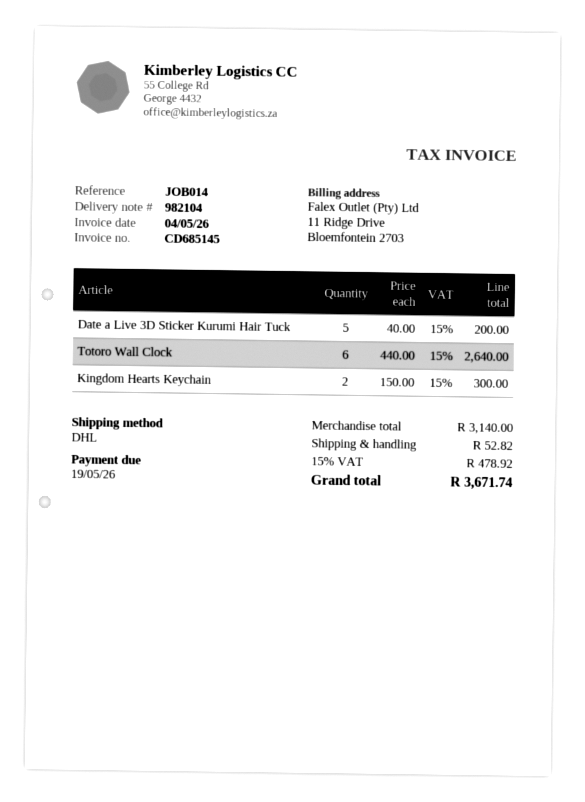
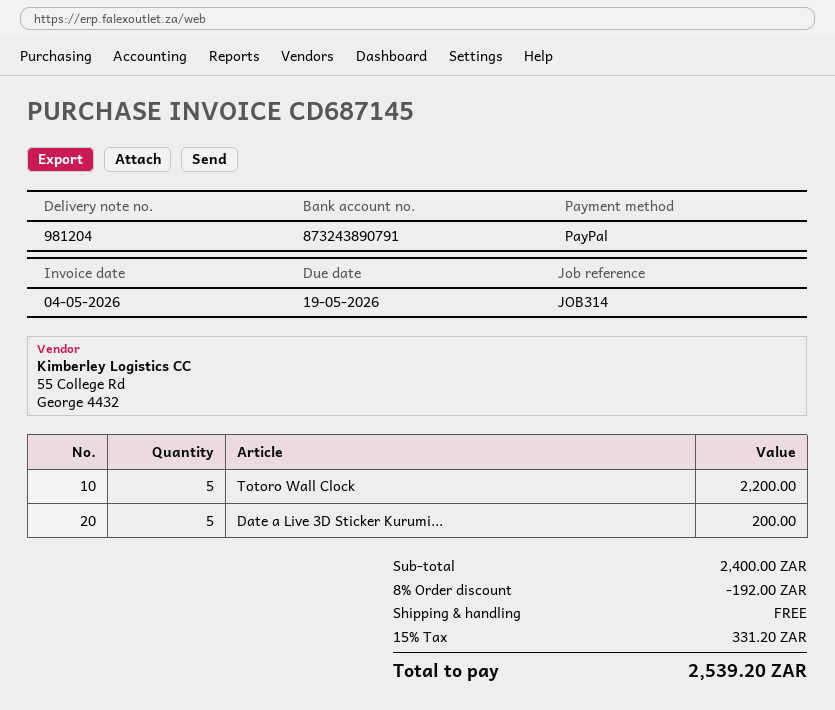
delivery note number: 982104 -> 981204
invoice number: CD685145 -> CD687145
reference: JOB014 -> JOB314
Totoro Wall Clock: 6 for 2640.00 -> 5 for 2200.00
Kingdom Hearts Keychain: 2 for 300.00 -> none
subtotal: 3140.00 -> 2400.00
discount: none -> 8% = 192.00
shipping: 52.82 -> 0.00
tax: 15% = 478.92 -> 15% = 331.20
total: 3671.74 -> 2539.20

